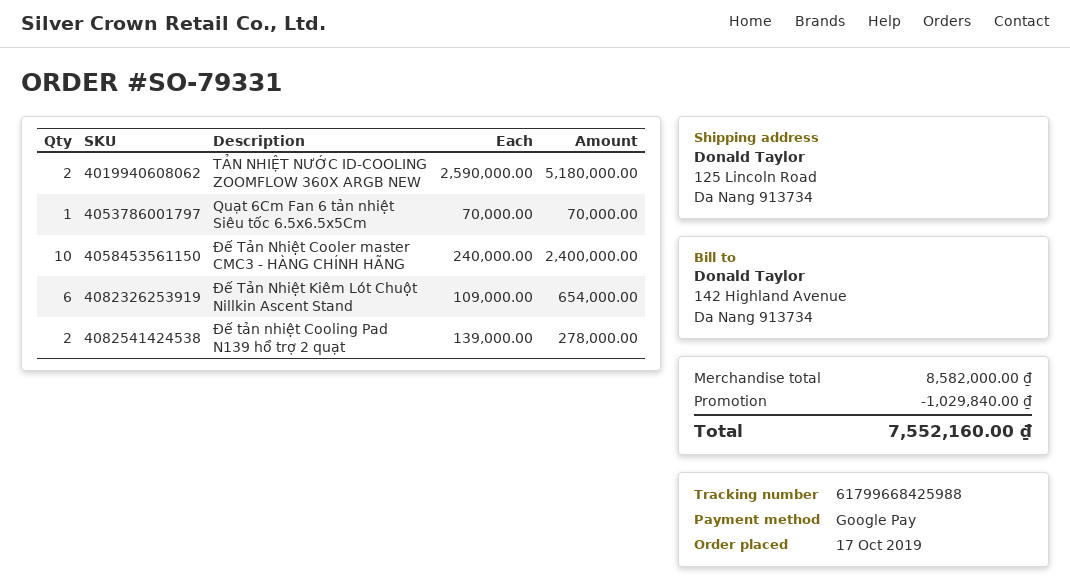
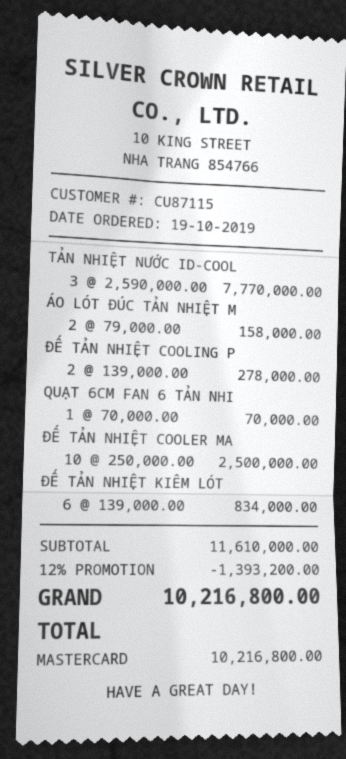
order date: 2019-10-17 -> 2019-10-19
payment method: Google Pay -> Mastercard
TẢN NHIỆT NƯỚC ID-COOLING ZOOMFLOW 360X ARGB NEW: 2 x 2590000.00 = 5180000.00 -> 3 x 2590000.00 = 7770000.00
Đế Tản Nhiệt Cooler master CMC3 - HÀNG CHÍNH HÃNG: 10 x 240000.00 = 2400000.00 -> 10 x 250000.00 = 2500000.00
Đế Tản Nhiệt Kiêm Lót Chuột Nillkin Ascent Stand: 6 x 109000.00 = 654000.00 -> 6 x 139000.00 = 834000.00
ÁO LÓT ĐÚC TẢN NHIỆT M: none -> 2 x 79000.00 = 158000.00
subtotal: 8582000.00 -> 11610000.00
discount: 1029840.00 -> 1393200.00
total: 7552160.00 -> 10216800.00

